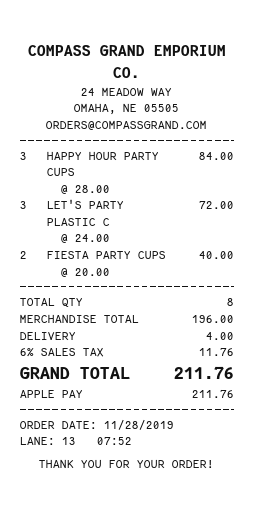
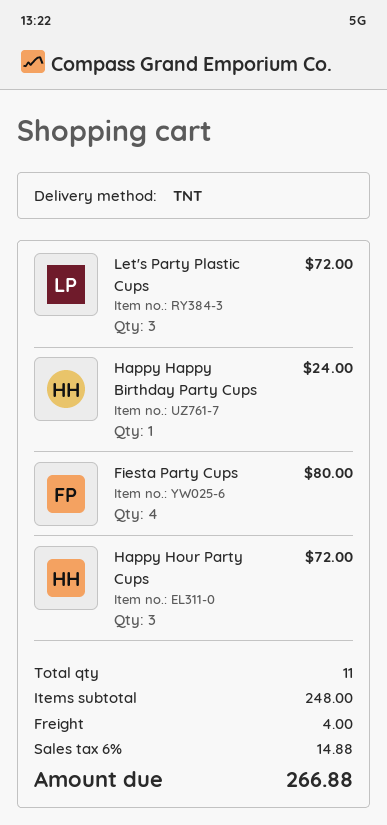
HAPPY HOUR PARTY CUPS: 3 for 84.00 -> 3 for 72.00
FIESTA PARTY CUPS: 2 for 40.00 -> 4 for 80.00
Happy Happy Birthday Party Cups: none -> 1 for 24.00
total quantity: 8 -> 11
subtotal: 196.00 -> 248.00
tax: 6% = 11.76 -> 6% = 14.88
total: 211.76 -> 266.88

